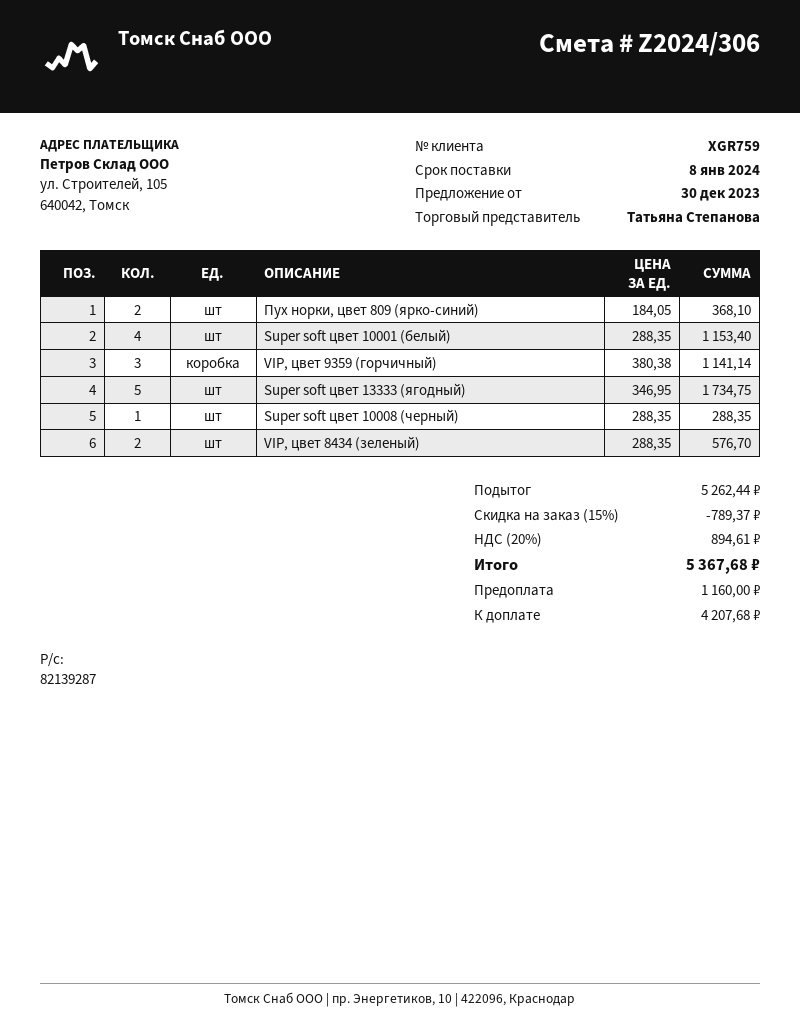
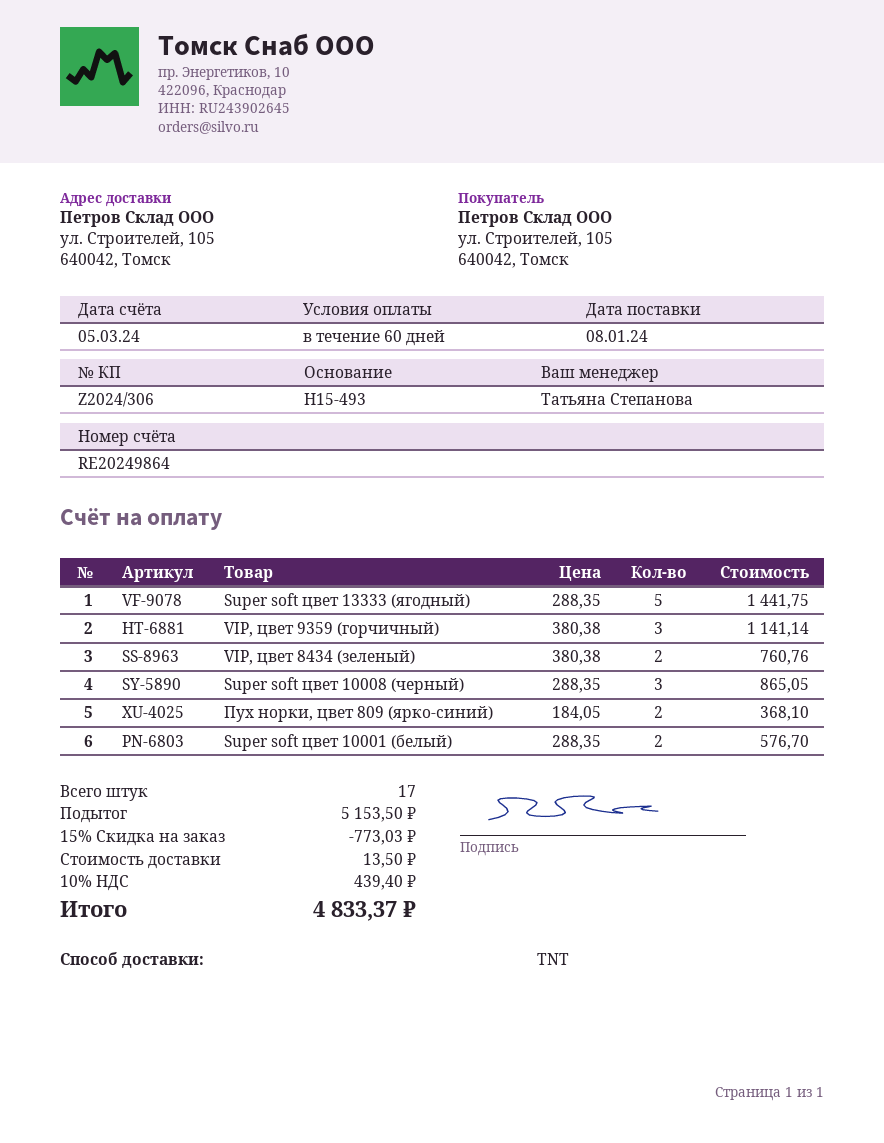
Super soft цвет 10001 (белый): 4 x 288.35 = 1153.40 -> 2 x 288.35 = 576.70
Super soft цвет 13333 (ягодный): 5 x 346.95 = 1734.75 -> 5 x 288.35 = 1441.75
Super soft цвет 10008 (черный): 1 x 288.35 = 288.35 -> 3 x 288.35 = 865.05
VIP, цвет 8434 (зеленый): 2 x 288.35 = 576.70 -> 2 x 380.38 = 760.76
subtotal: 5262.44 -> 5153.50
discount: 15% = 789.37 -> 15% = 773.03
shipping: none -> 13.50
tax: 20% = 894.61 -> 10% = 439.40
total: 5367.68 -> 4833.37

